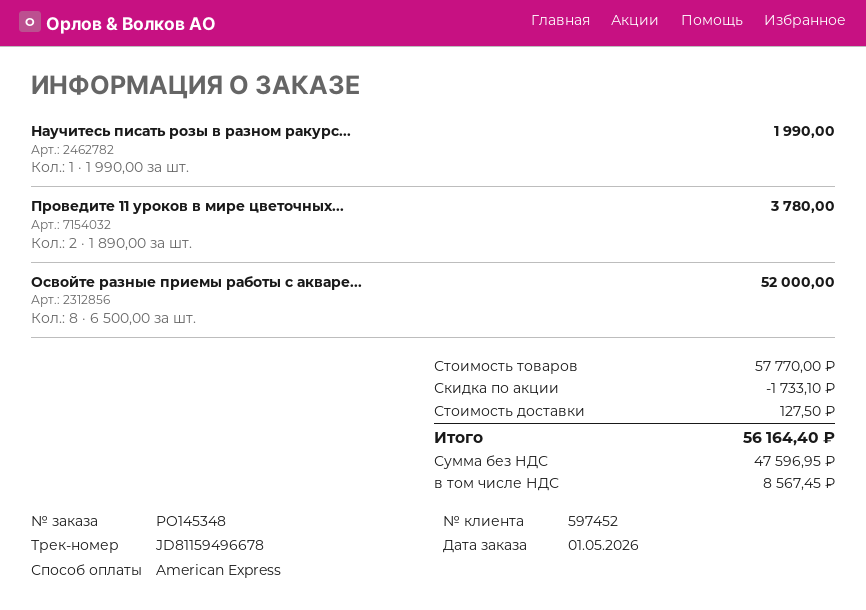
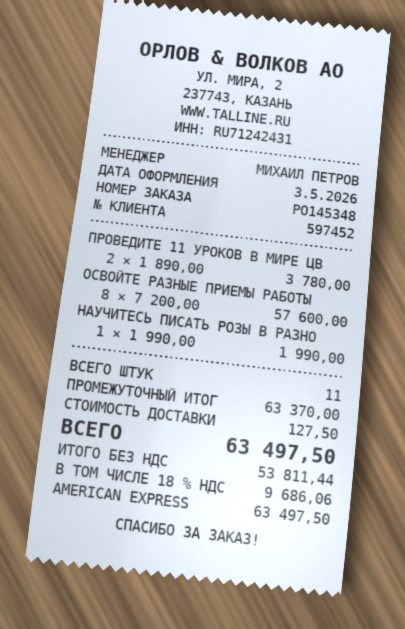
order date: 2026-05-01 -> 2026-05-03
Освойте разные приемы работы с акваре...: 8 x 6500.00 = 52000.00 -> 8 x 7200.00 = 57600.00
subtotal: 57770.00 -> 63370.00
discount: 1733.10 -> none
net: 47596.95 -> 53811.44
tax: 8567.45 -> 9686.06
total: 56164.40 -> 63497.50

